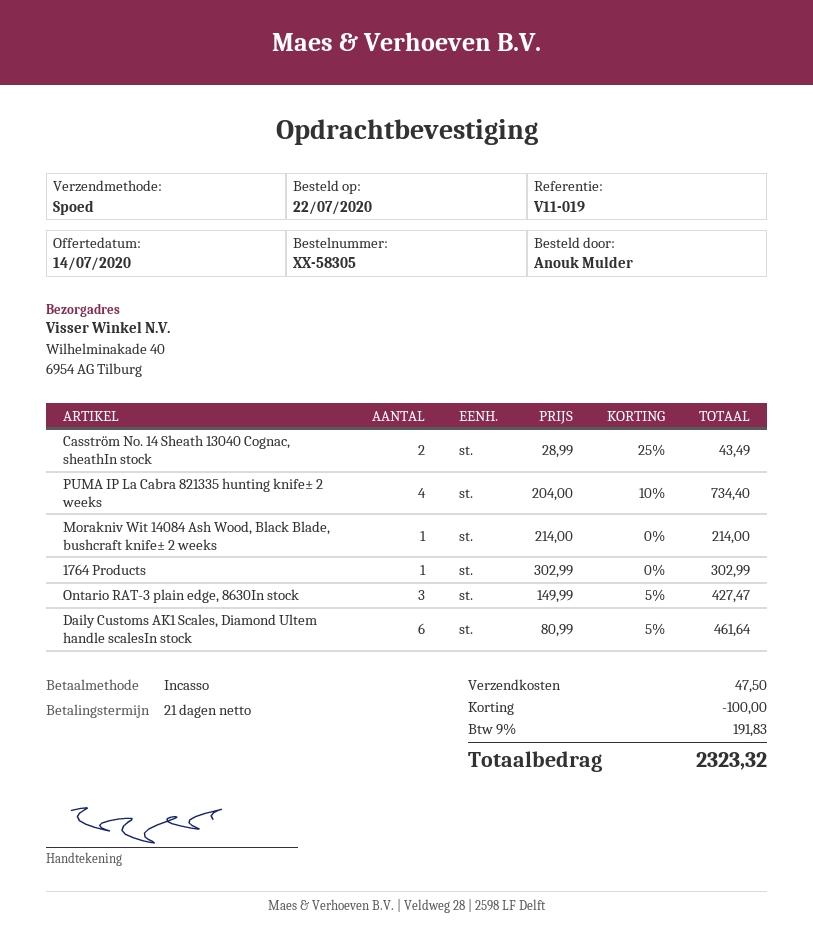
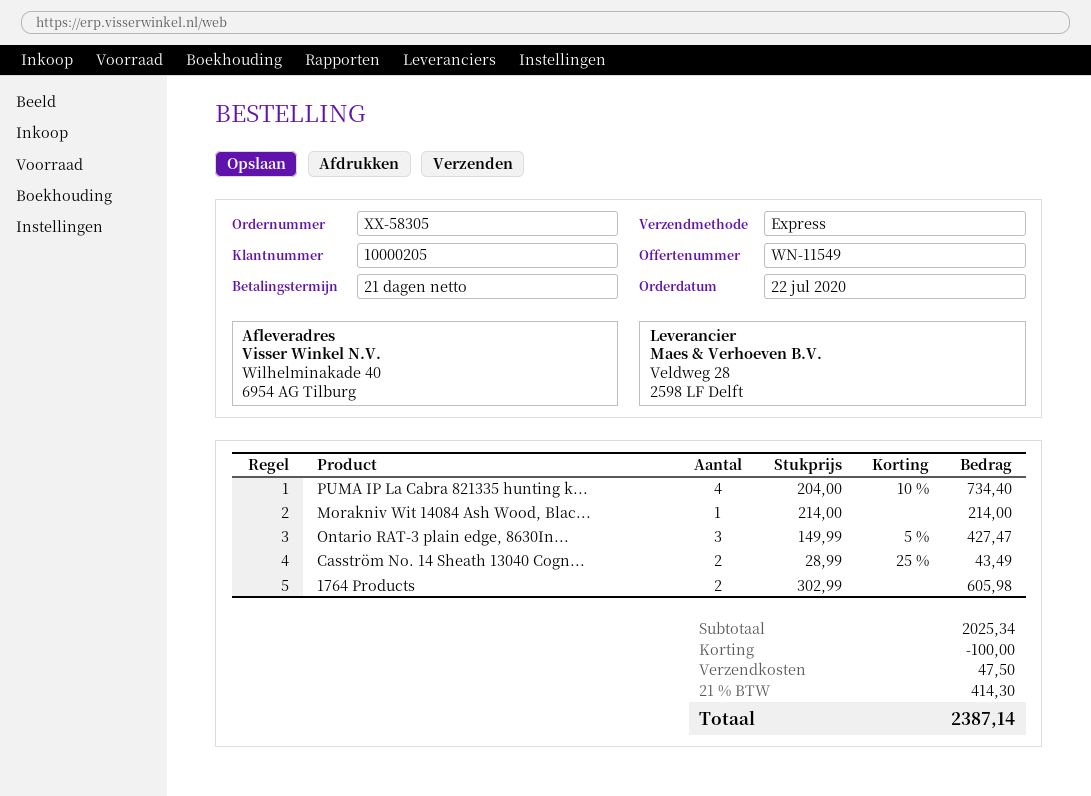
1764 Products: 1 x 302.99 = 302.99 -> 2 x 302.99 = 605.98
Daily Customs AK1 Scales, Diamond Ultem handle scalesIn stock: 6 x 80.99 - 5% = 461.64 -> none
tax: 9% = 191.83 -> 21% = 414.30
total: 2323.32 -> 2387.14

